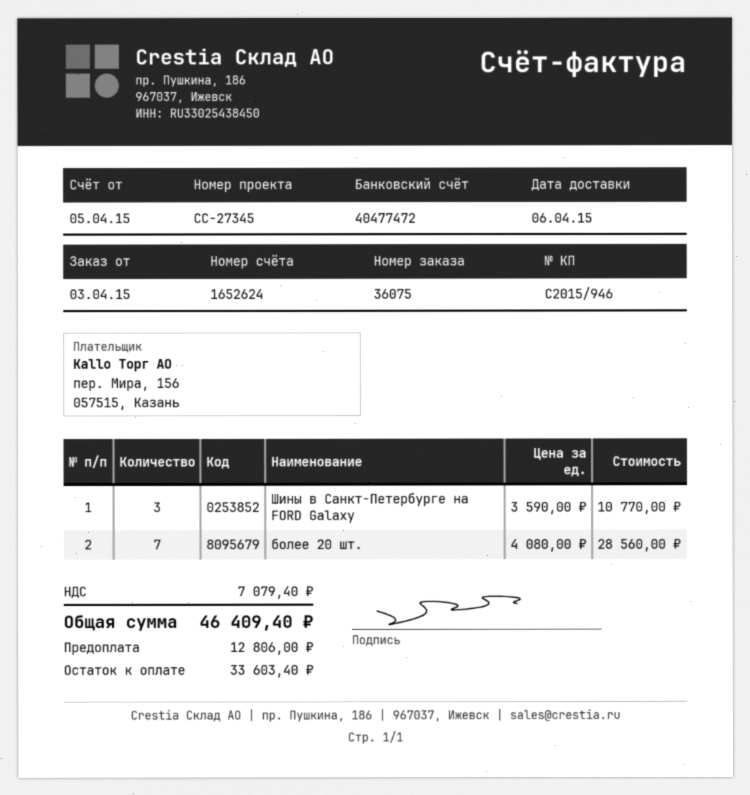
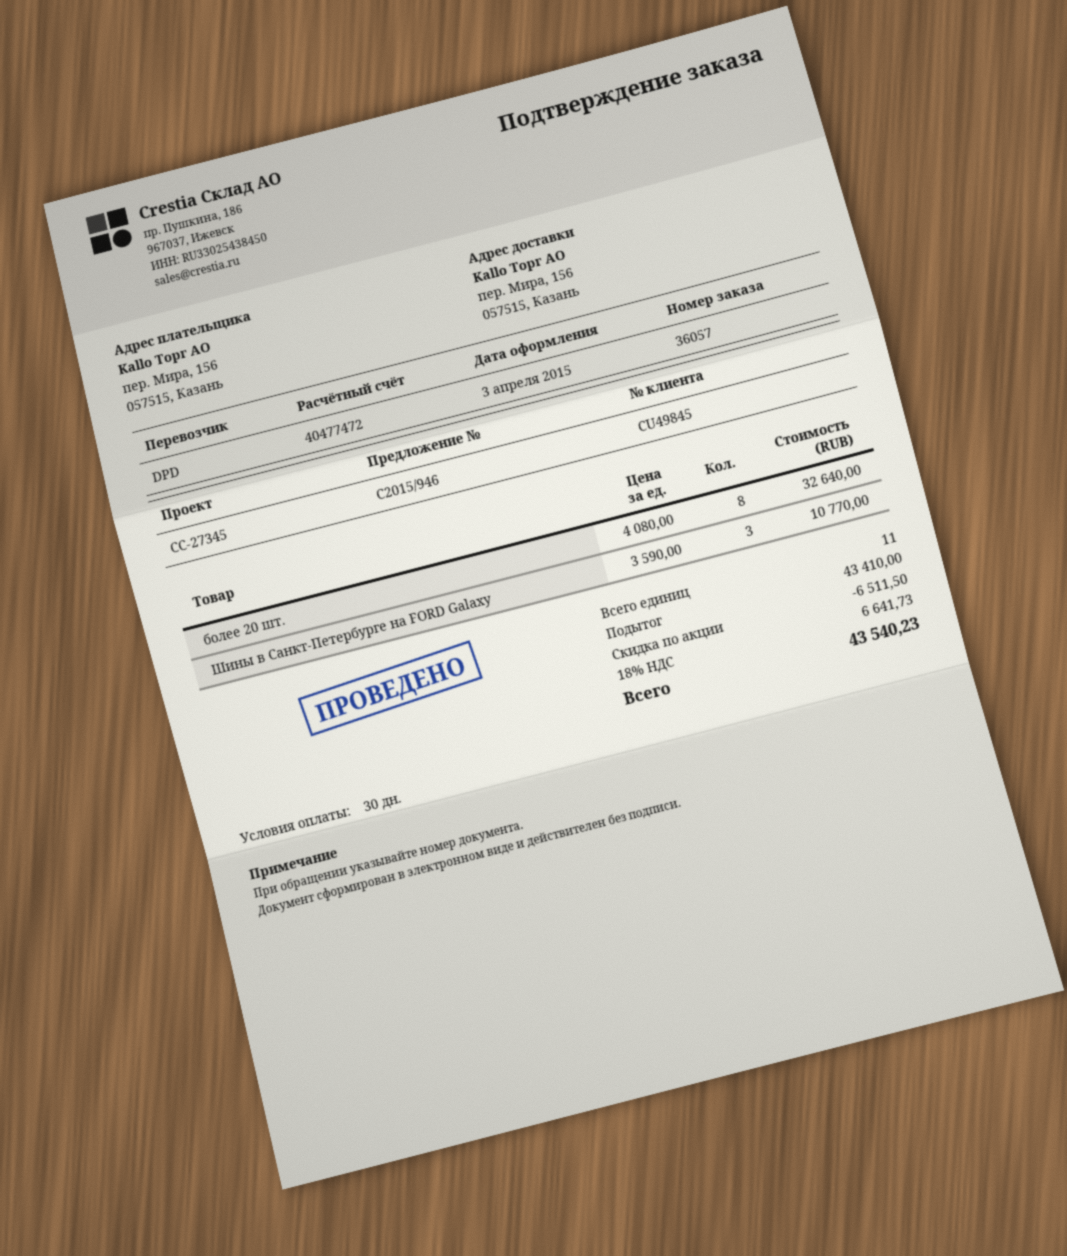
order number: 36075 -> 36057
более 20 шт.: 7 x 4080.00 = 28560.00 -> 8 x 4080.00 = 32640.00
discount: none -> 6511.50
tax: 7079.40 -> 6641.73
total: 46409.40 -> 43540.23

